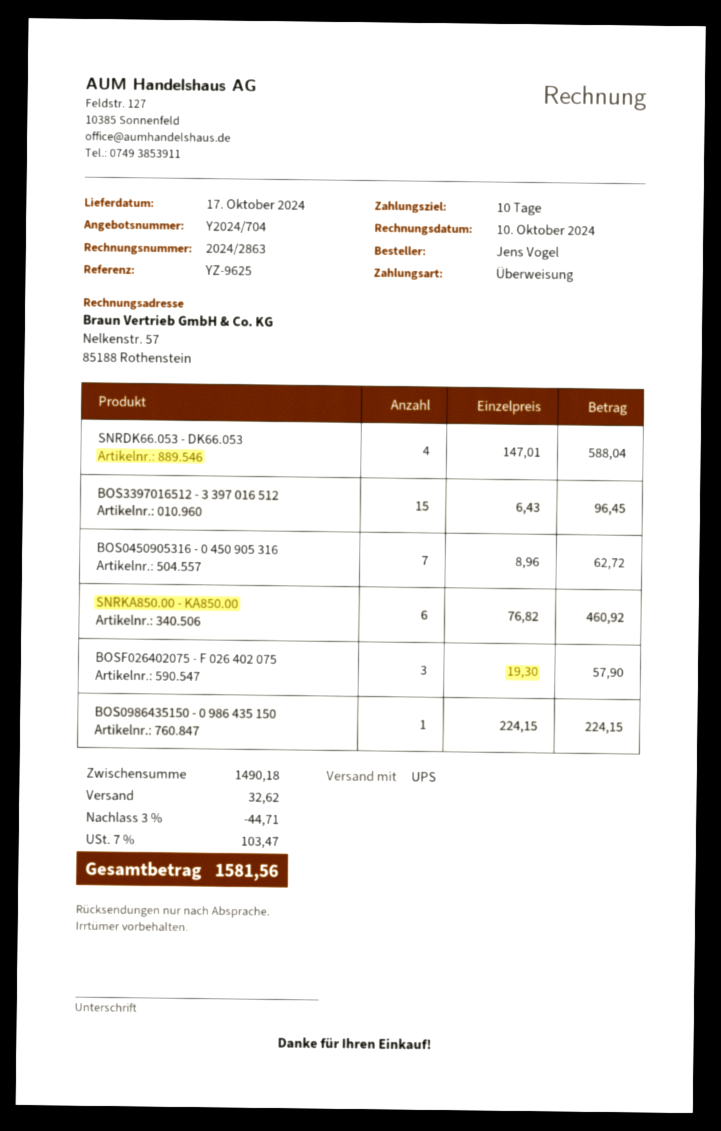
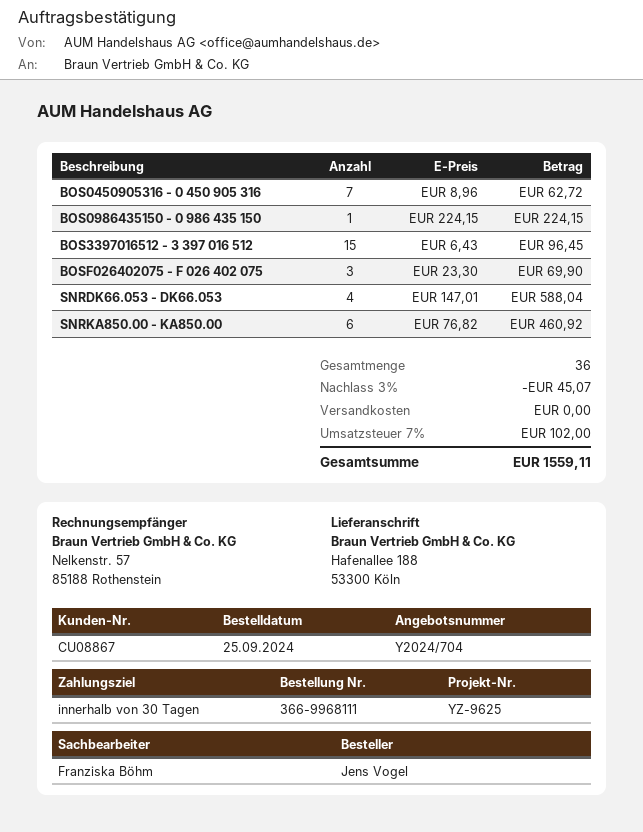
payment terms: 10 days -> 30 days
BOSF026402075 - F 026 402 075: 3 x 19.30 = 57.90 -> 3 x 23.30 = 69.90
discount: 3% = 44.71 -> 3% = 45.07
shipping: 32.62 -> 0.00
tax: 7% = 103.47 -> 7% = 102.00
total: 1581.56 -> 1559.11

